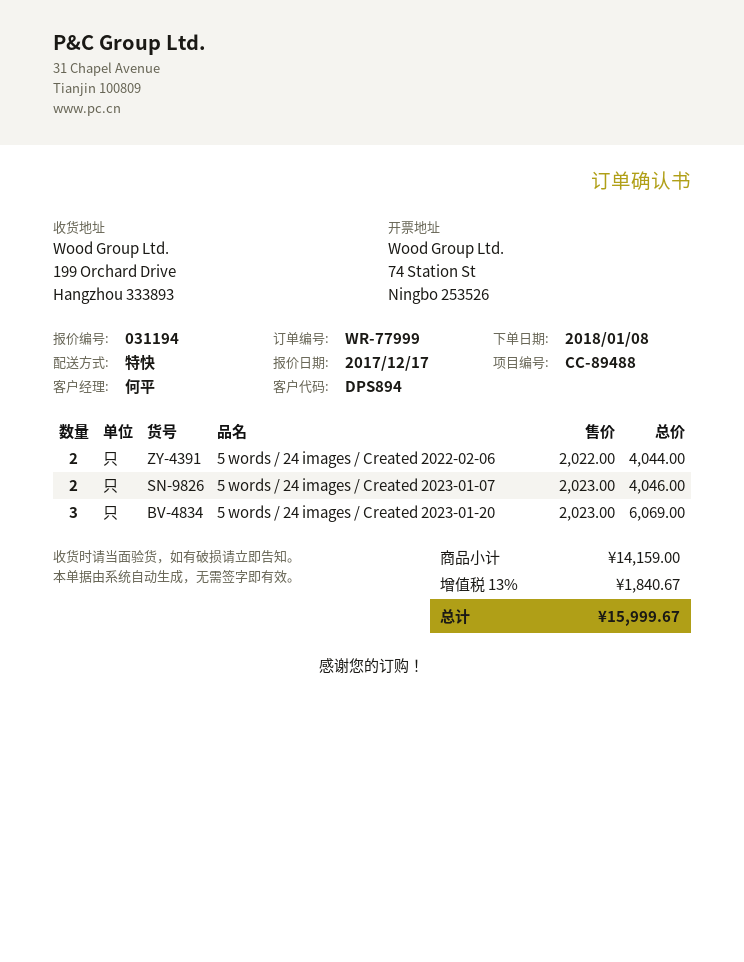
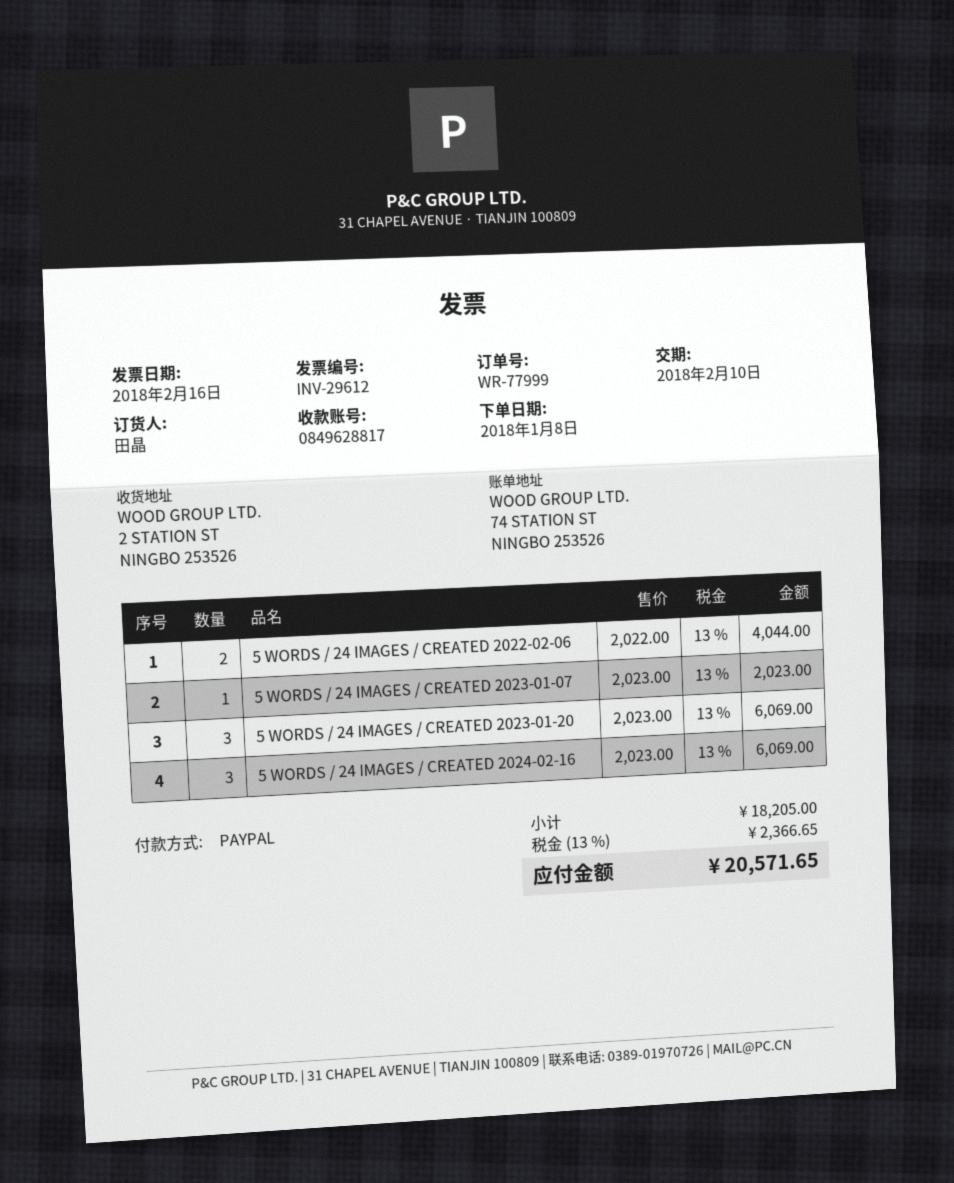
ship to: 199 Orchard Drive, Hangzhou 333893 -> 2 STATION ST, NINGBO 253526
5 words / 24 images / Created 2023-01-07: 2 x 2023.00 = 4046.00 -> 1 x 2023.00 = 2023.00
5 WORDS / 24 IMAGES / CREATED 2024-02-16: none -> 3 x 2023.00 = 6069.00
subtotal: 14159.00 -> 18205.00
tax: 13% = 1840.67 -> 13% = 2366.65
total: 15999.67 -> 20571.65

